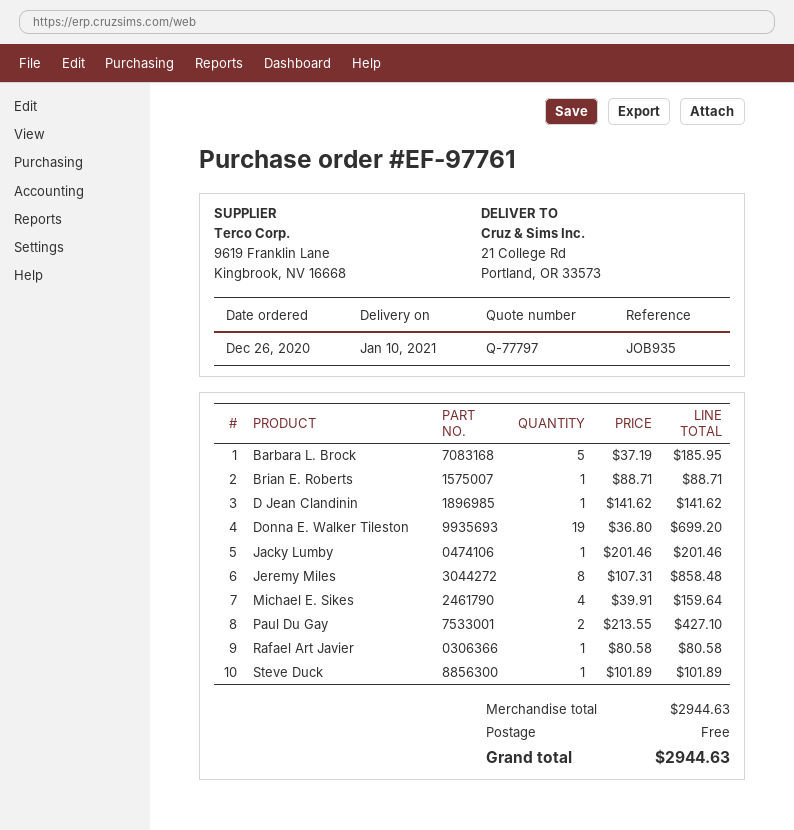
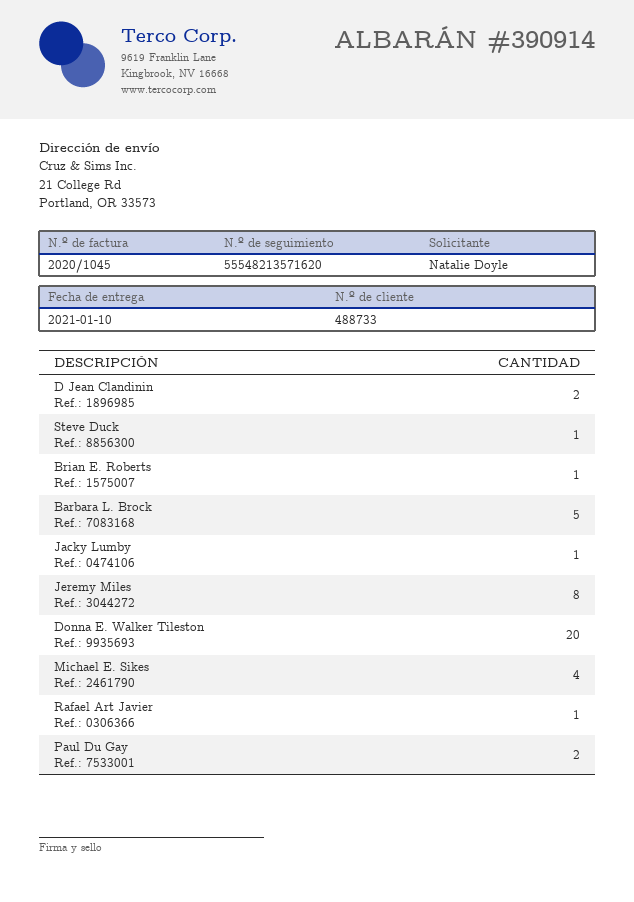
D Jean Clandinin: 1 -> 2
Donna E. Walker Tileston: 19 -> 20

